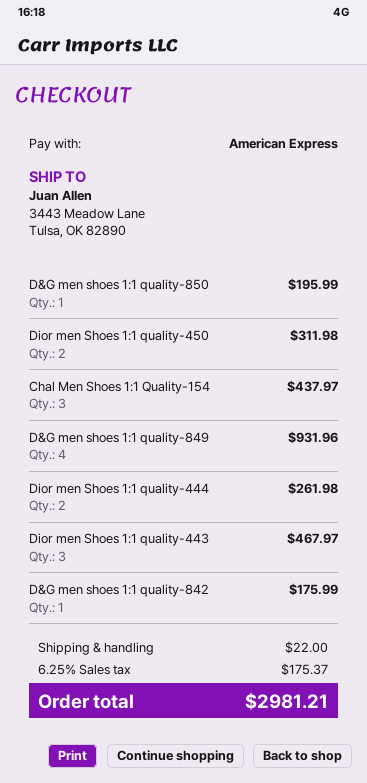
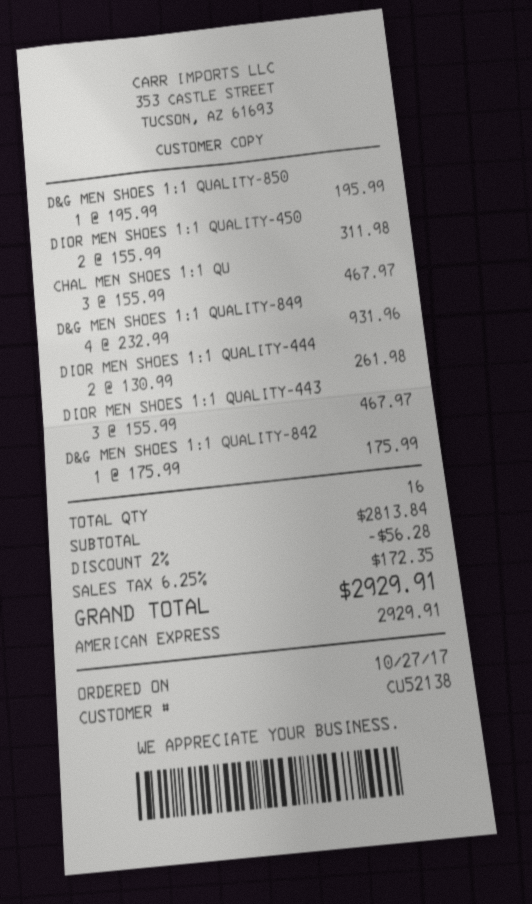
Chal Men Shoes 1:1 Quality-154: 3 for 437.97 -> 3 for 467.97
discount: none -> 2% = 56.28
shipping: 22.00 -> none
tax: 6.25% = 175.37 -> 6.25% = 172.35
total: 2981.21 -> 2929.91

